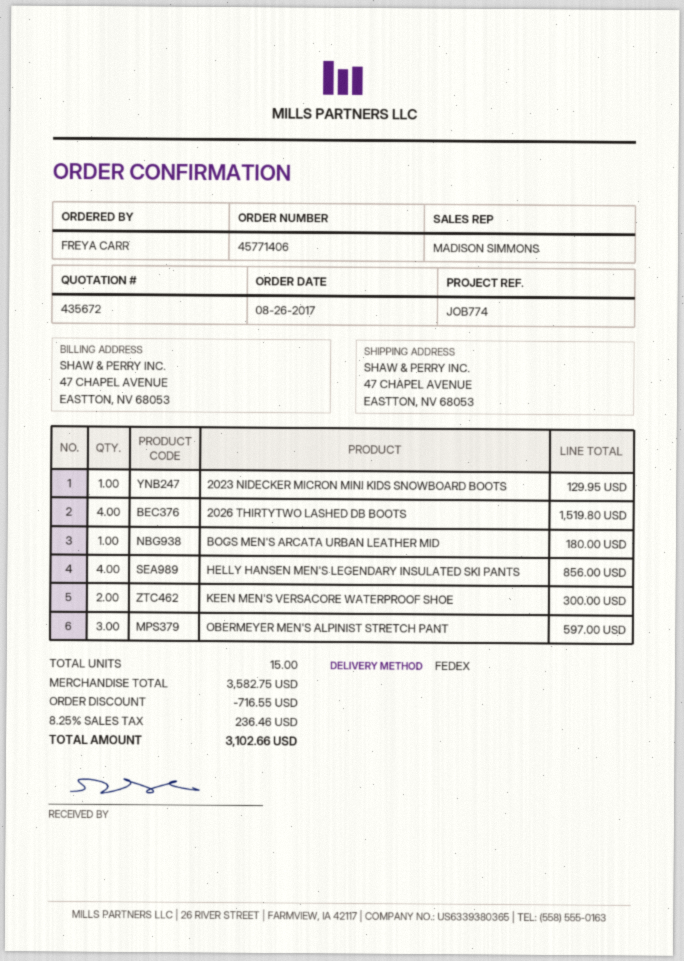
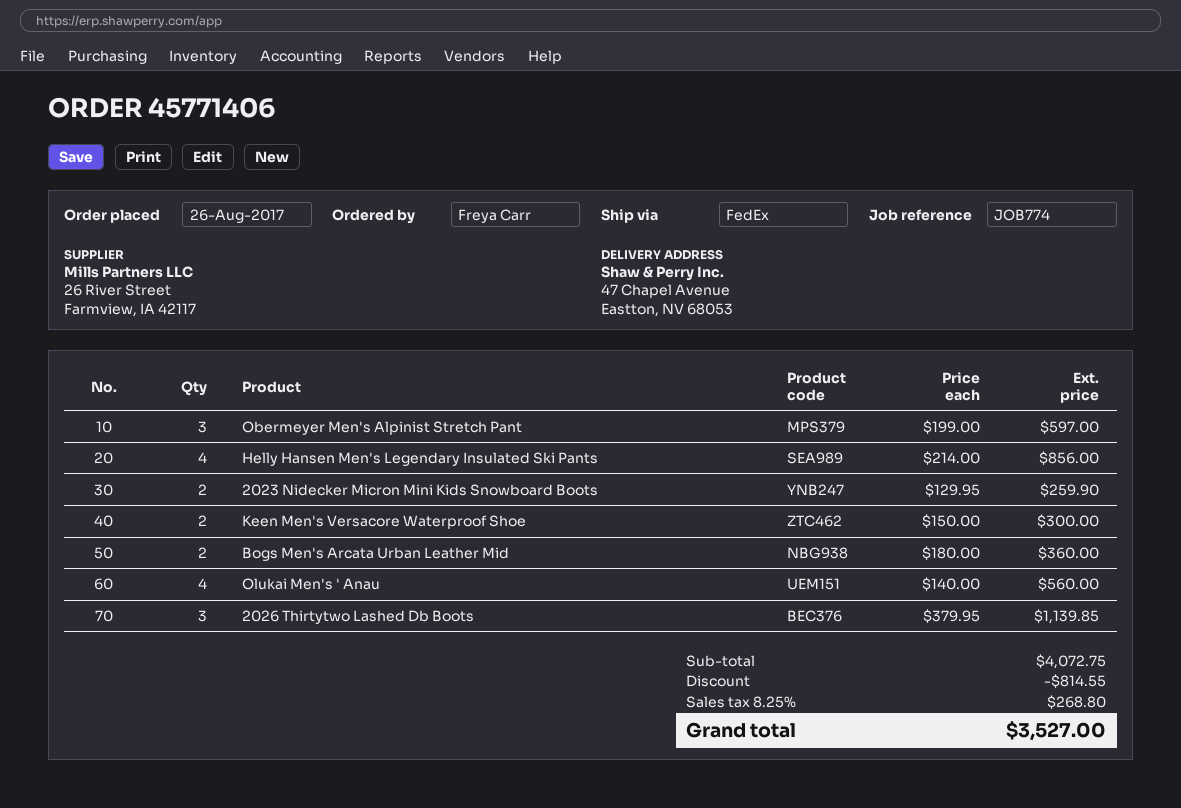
2023 NIDECKER MICRON MINI KIDS SNOWBOARD BOOTS: 1 for 129.95 -> 2 for 259.90
2026 THIRTYTWO LASHED DB BOOTS: 4 for 1519.80 -> 3 for 1139.85
BOGS MEN'S ARCATA URBAN LEATHER MID: 1 for 180.00 -> 2 for 360.00
Olukai Men's ' Anau: none -> 4 for 560.00
subtotal: 3582.75 -> 4072.75
discount: 716.55 -> 814.55
tax: 8.25% = 236.46 -> 8.25% = 268.80
total: 3102.66 -> 3527.00

